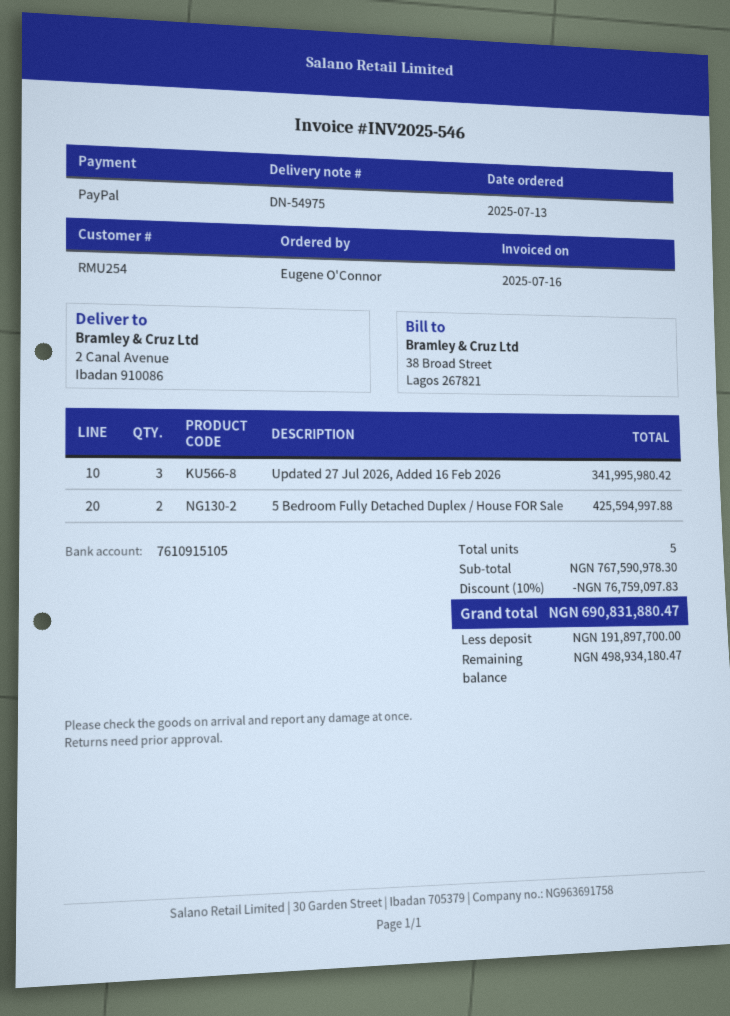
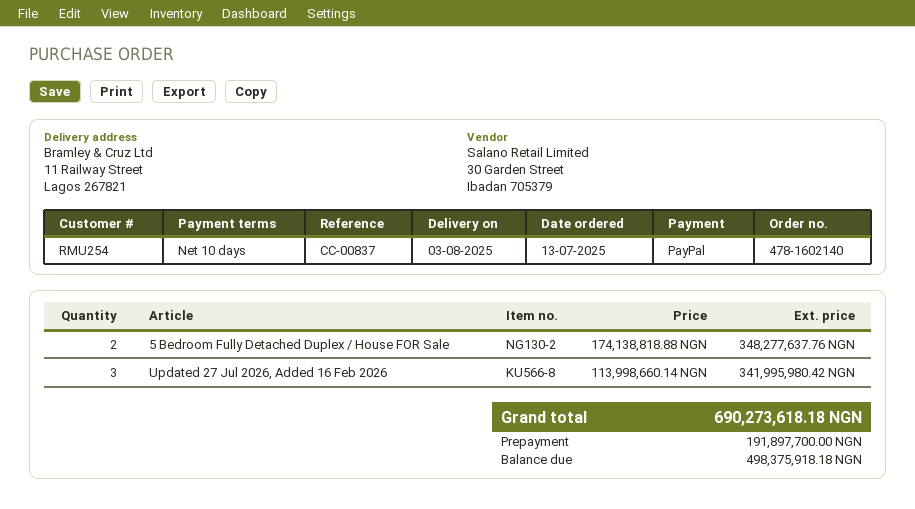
ship to: 2 Canal Avenue, Ibadan 910086 -> 11 Railway Street, Lagos 267821
5 Bedroom Fully Detached Duplex / House FOR Sale: 2 for 425594997.88 -> 2 for 348277637.76
discount: 10% = 76759097.83 -> none
total: 690831880.47 -> 690273618.18
balance: 498934180.47 -> 498375918.18

